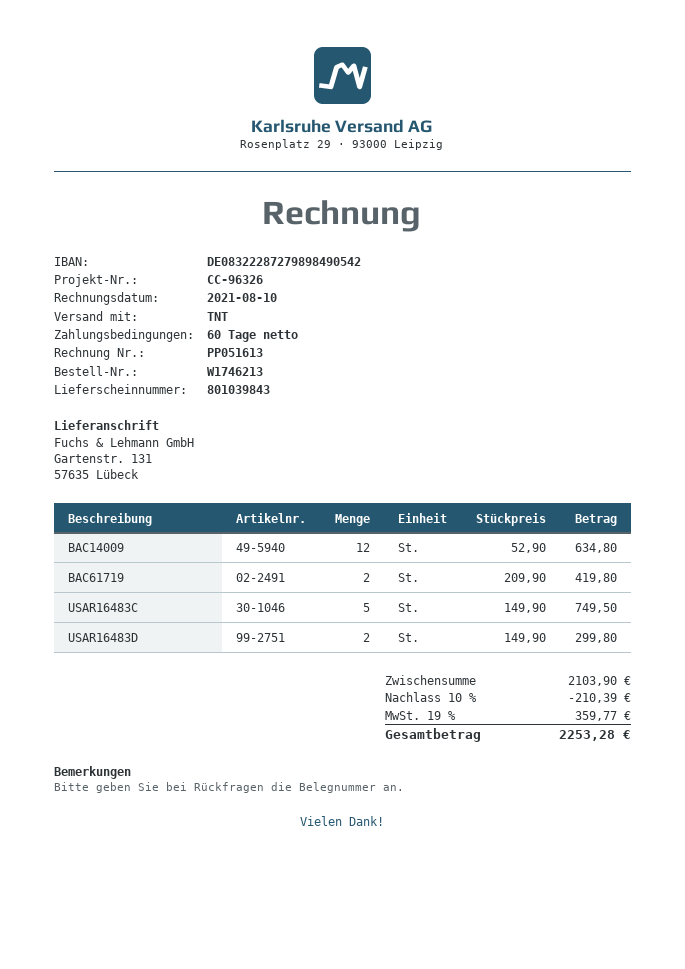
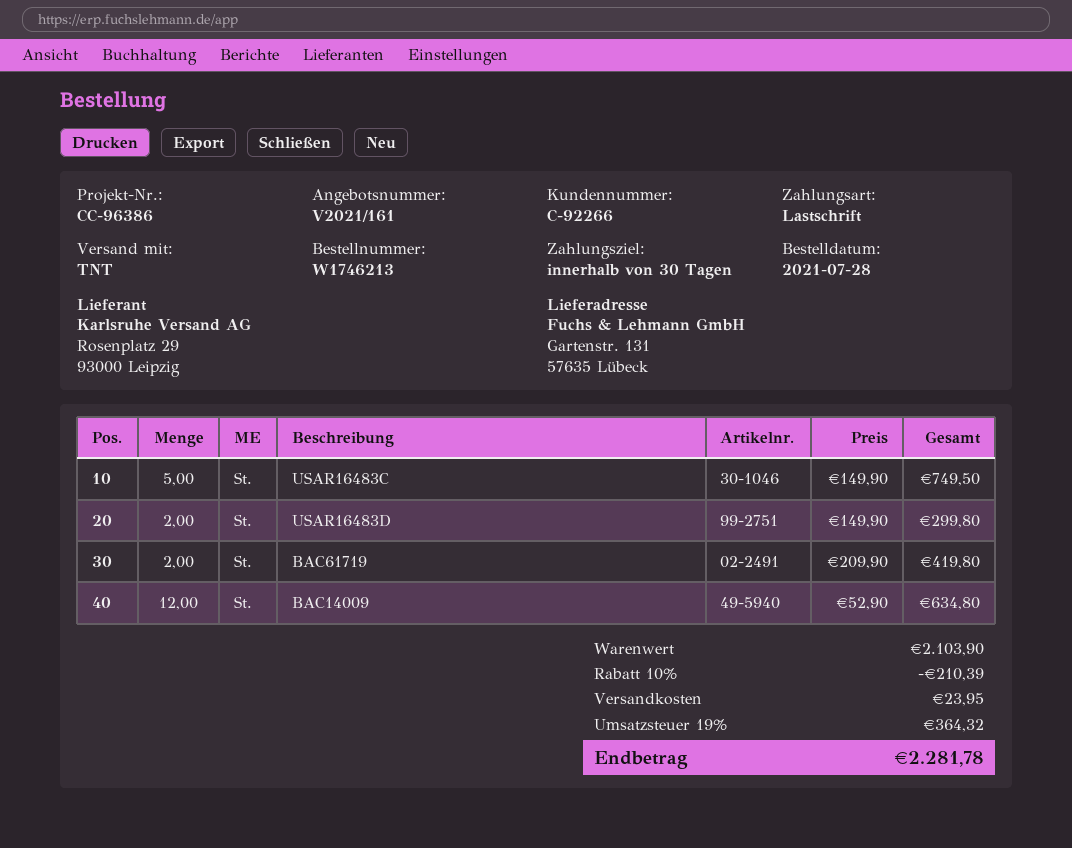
payment terms: 60 days -> 30 days
reference: CC-96326 -> CC-96386
shipping: none -> 23.95
tax: 19% = 359.77 -> 19% = 364.32
total: 2253.28 -> 2281.78

